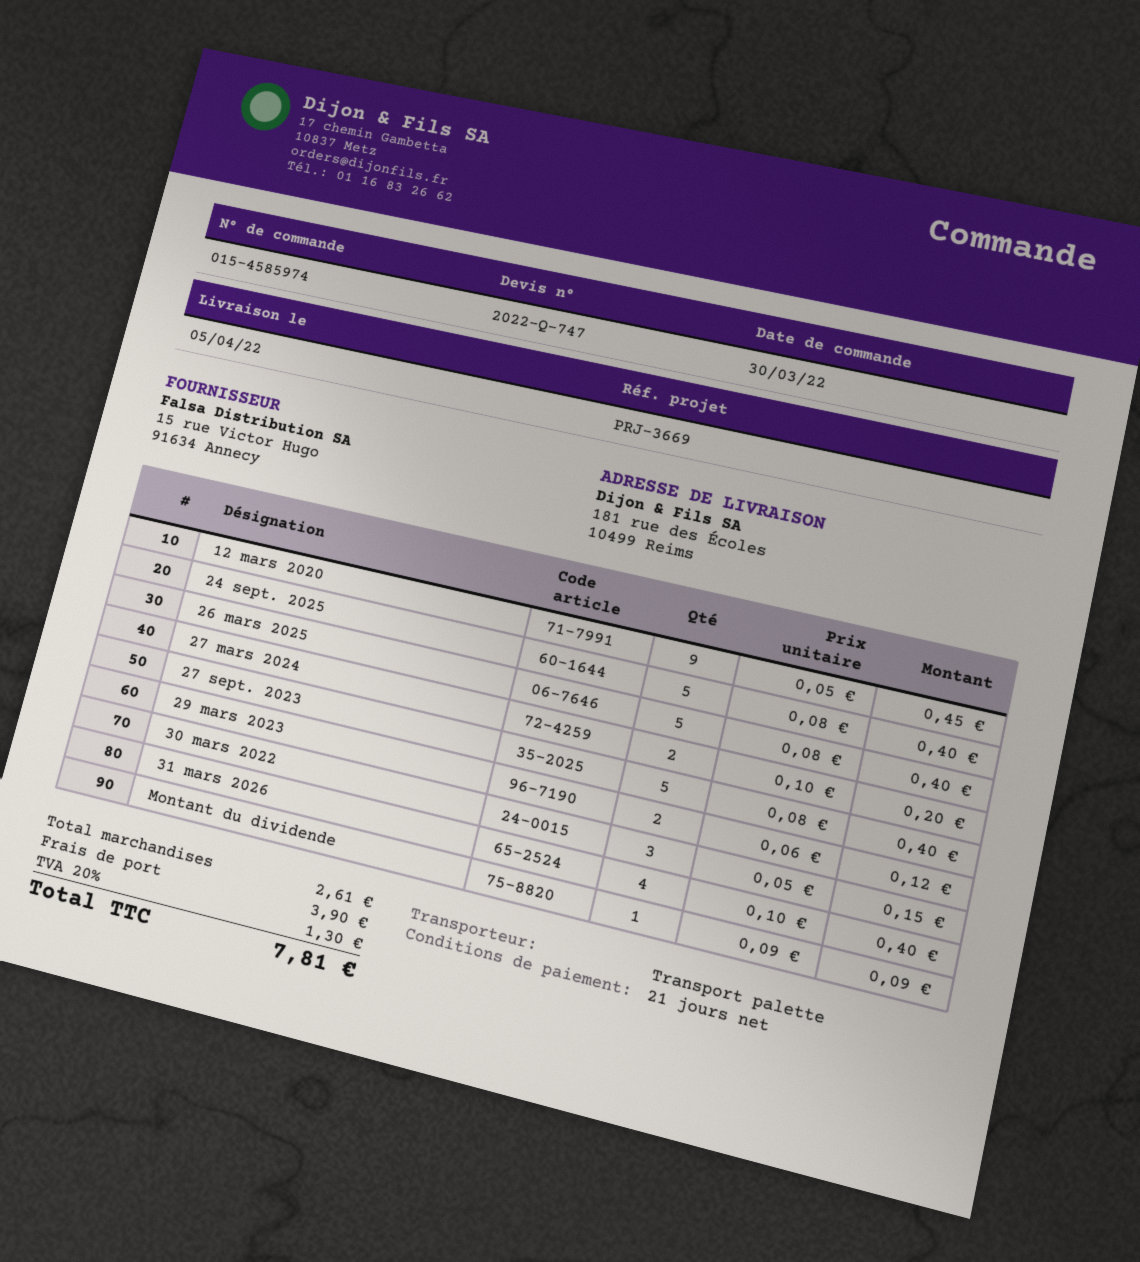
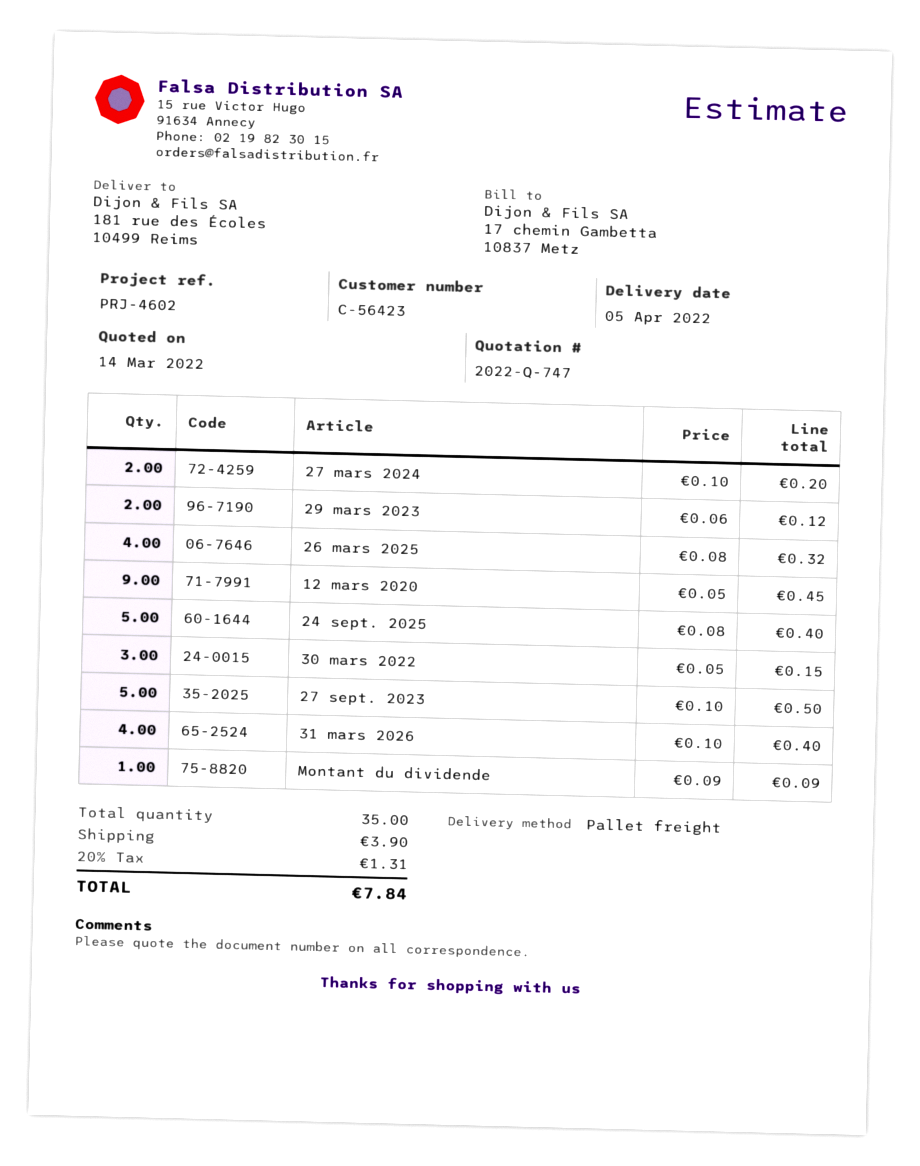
reference: PRJ-3669 -> PRJ-4602
26 mars 2025: 5 x 0.08 = 0.40 -> 4 x 0.08 = 0.32
27 sept. 2023: 5 x 0.08 = 0.40 -> 5 x 0.10 = 0.50
tax: 20% = 1.30 -> 20% = 1.31
total: 7.81 -> 7.84

